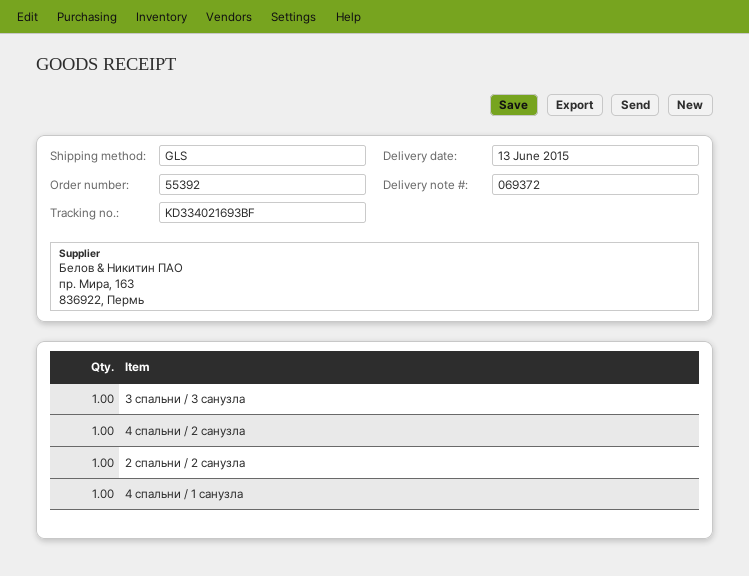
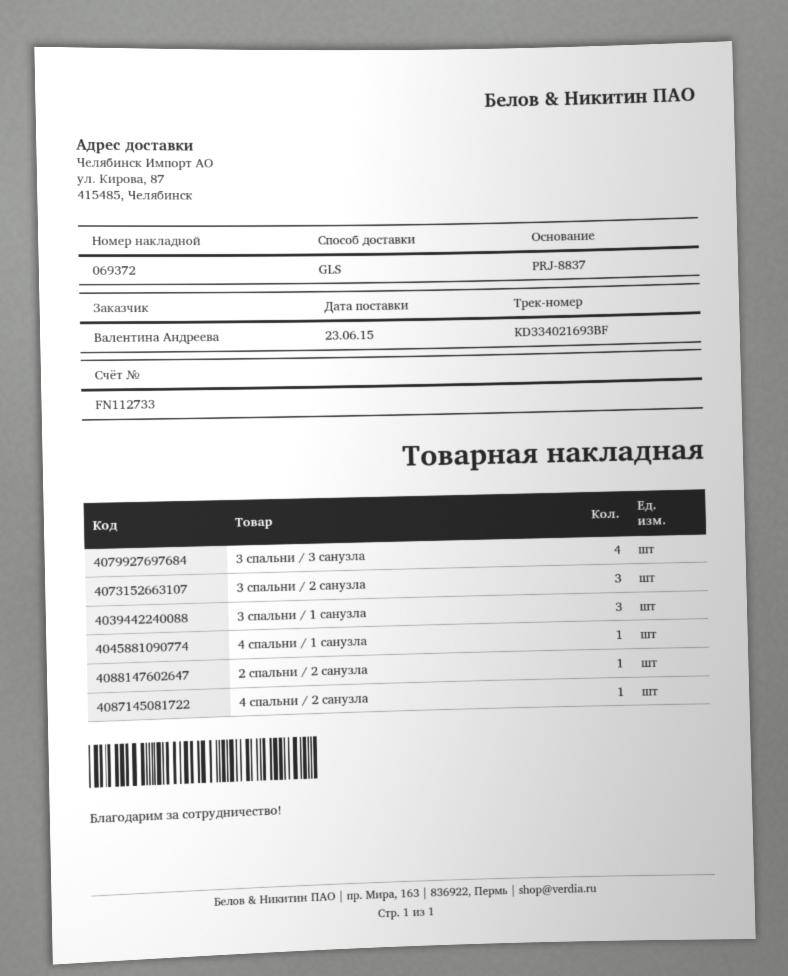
delivery date: 2015-06-13 -> 2015-06-23
3 спальни / 3 санузла: 1 -> 4
3 спальни / 2 санузла: none -> 3
3 спальни / 1 санузла: none -> 3

